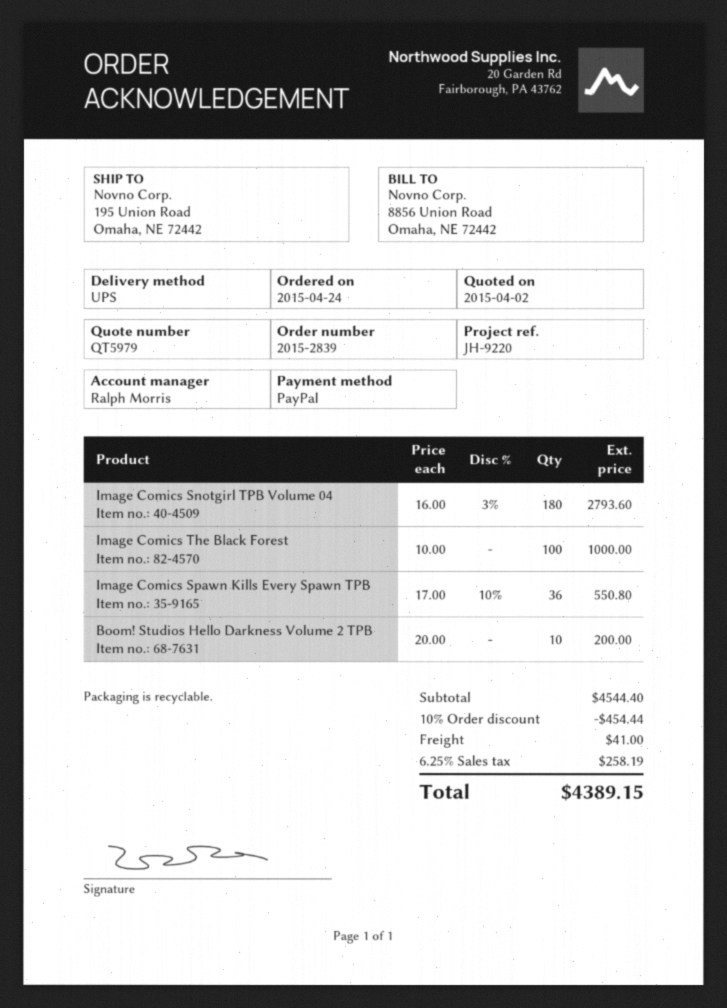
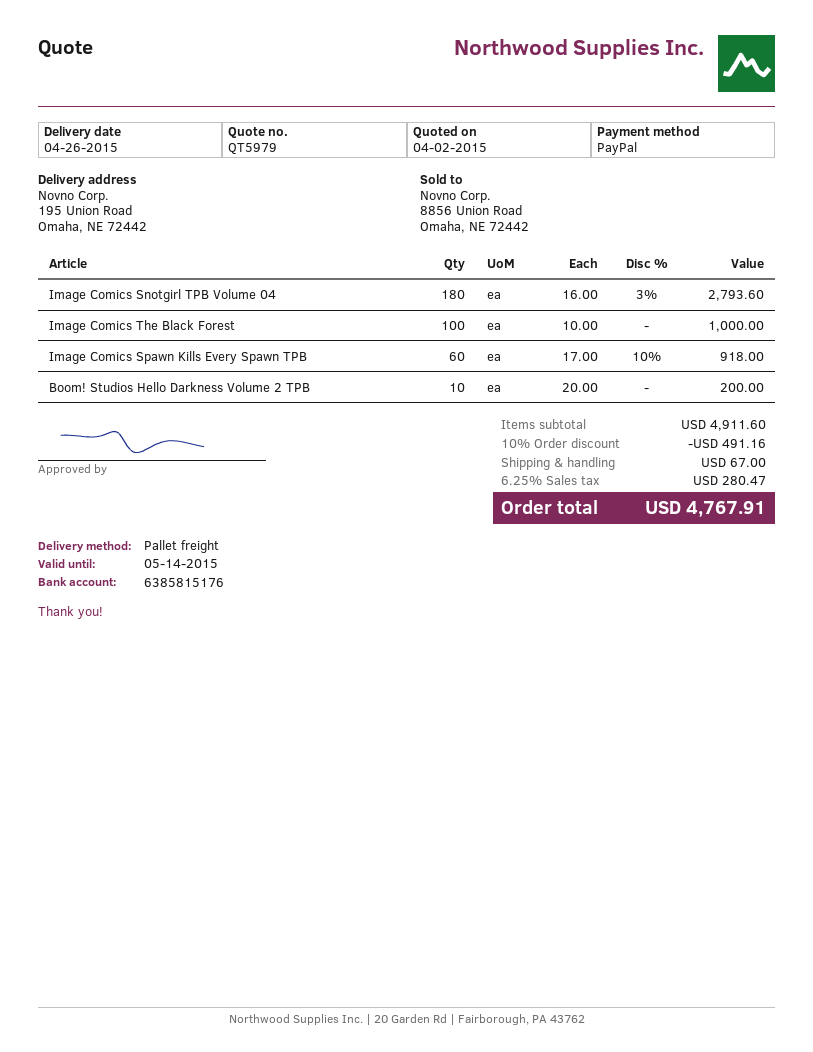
shipping method: UPS -> pallet freight
Image Comics Spawn Kills Every Spawn TPB: 36 x 17.00 - 10% = 550.80 -> 60 x 17.00 - 10% = 918.00
subtotal: 4544.40 -> 4911.60
discount: 10% = 454.44 -> 10% = 491.16
shipping: 41.00 -> 67.00
tax: 6.25% = 258.19 -> 6.25% = 280.47
total: 4389.15 -> 4767.91

